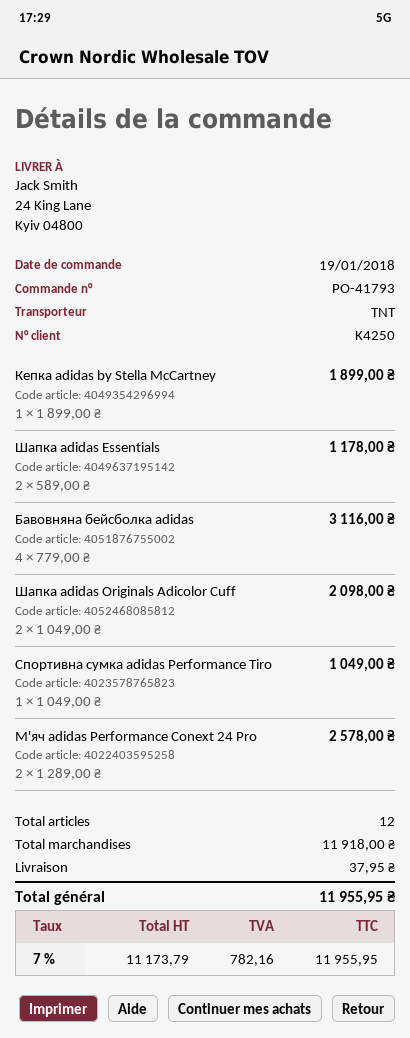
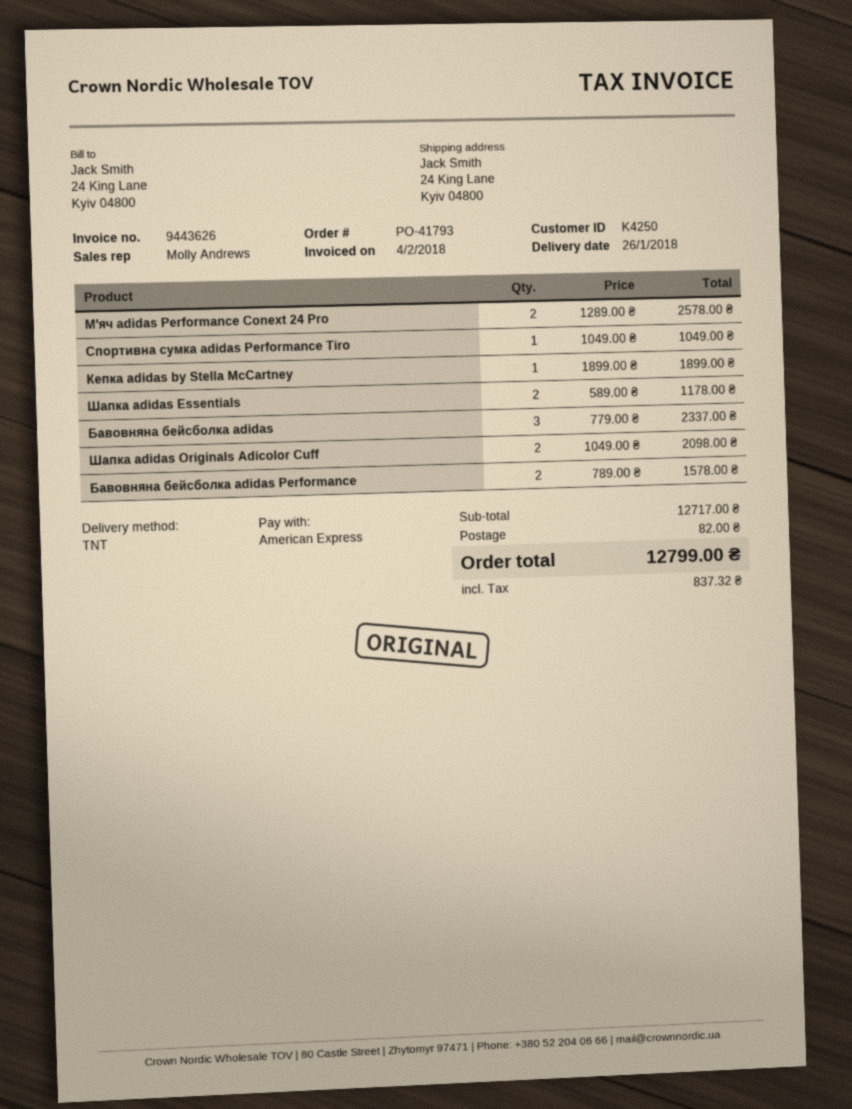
Бавовняна бейсболка adidas: 4 x 779.00 = 3116.00 -> 3 x 779.00 = 2337.00
Бавовняна бейсболка adidas Performance: none -> 2 x 789.00 = 1578.00
subtotal: 11918.00 -> 12717.00
shipping: 37.95 -> 82.00
tax: 782.16 -> 837.32
total: 11955.95 -> 12799.00

